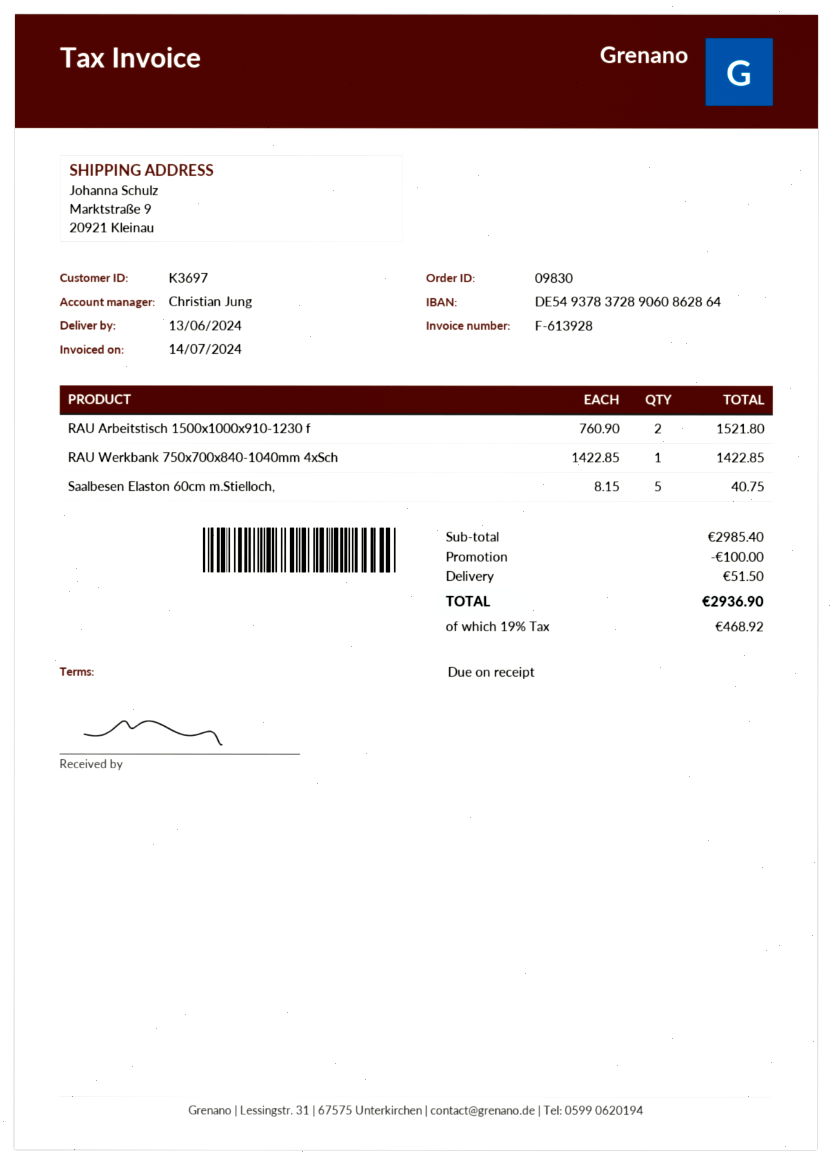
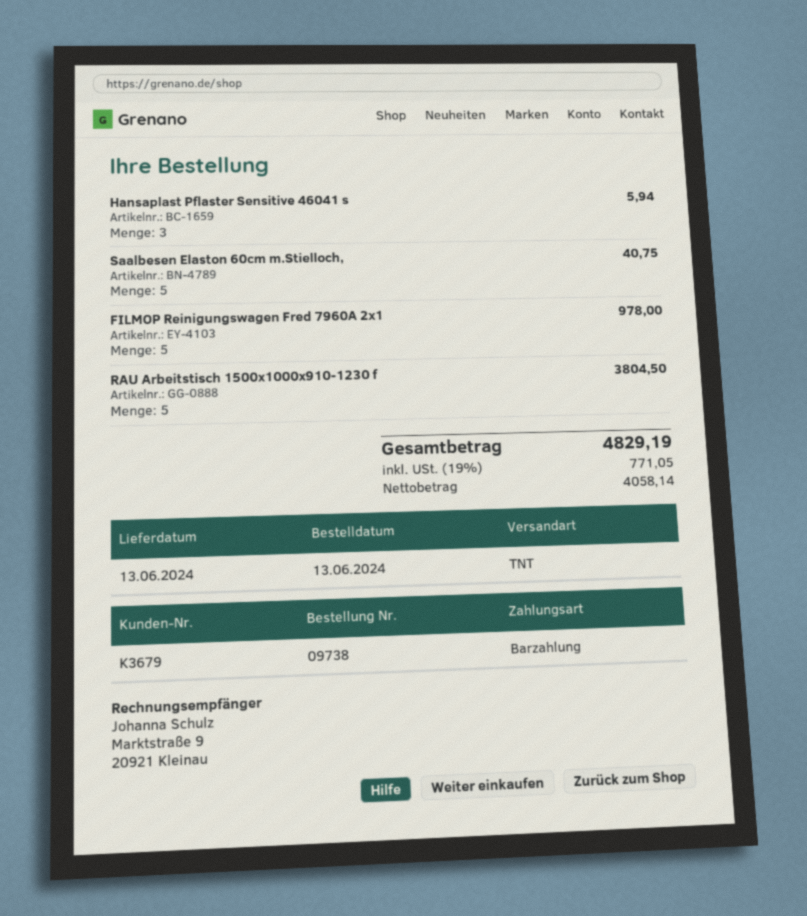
order number: 09830 -> 09738
customer number: K3697 -> K3679
RAU Arbeitstisch 1500x1000x910-1230 f: 2 for 1521.80 -> 5 for 3804.50
RAU Werkbank 750x700x840-1040mm 4xSch: 1 for 1422.85 -> none
Hansaplast Pflaster Sensitive 46041 s: none -> 3 for 5.94
FILMOP Reinigungswagen Fred 7960A 2x1: none -> 5 for 978.00
discount: 100.00 -> none
shipping: 51.50 -> none
tax: 19% = 468.92 -> 19% = 771.05
total: 2936.90 -> 4829.19

